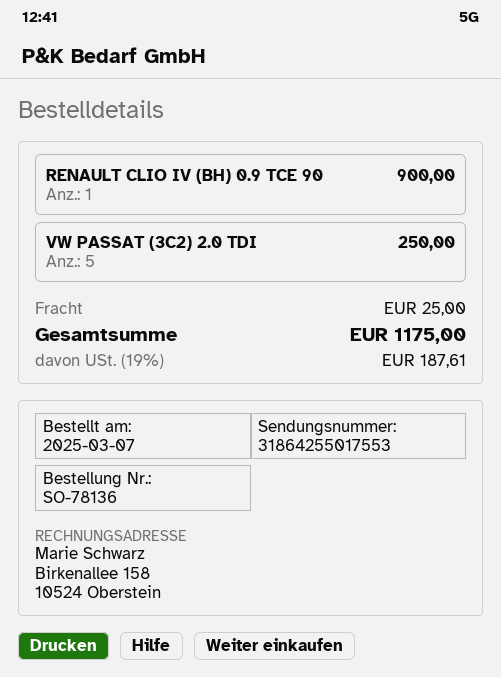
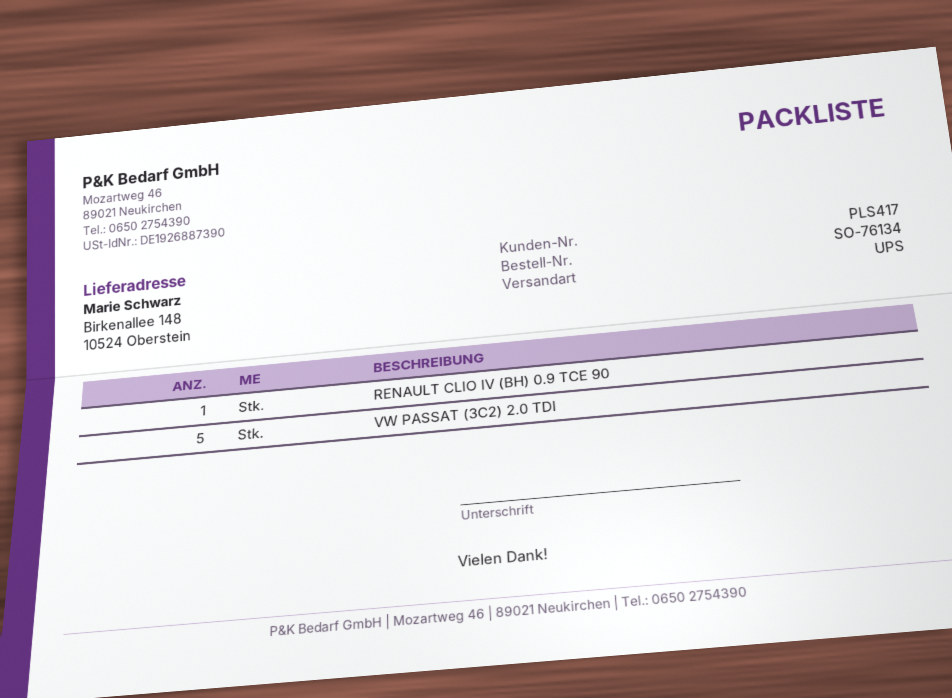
order number: SO-78136 -> SO-76134

